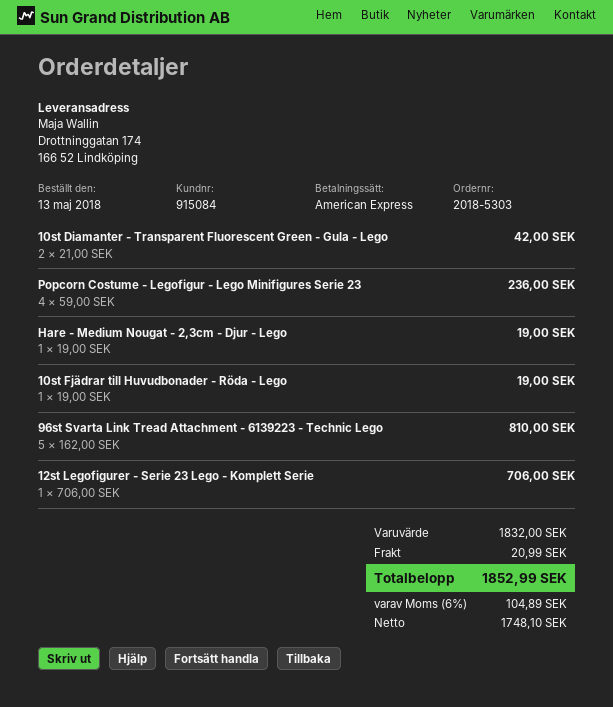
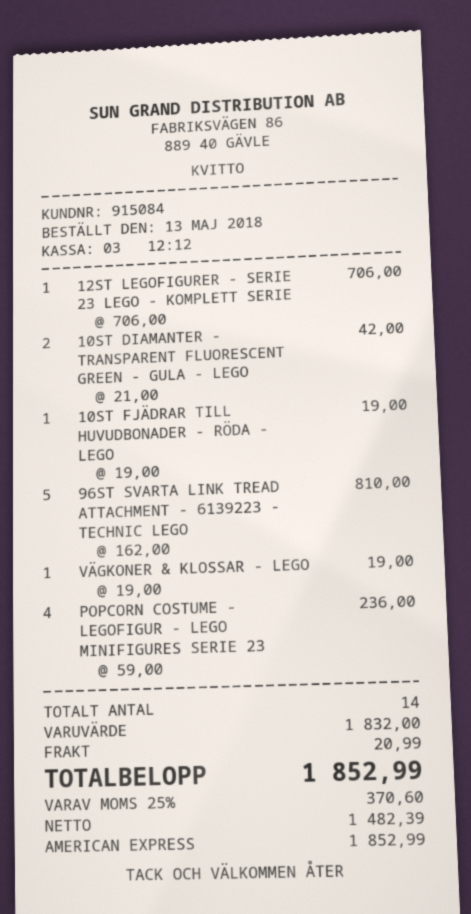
Hare - Medium Nougat - 2,3cm - Djur - Lego: 1 x 19.00 = 19.00 -> none
VÄGKONER & KLOSSAR - LEGO: none -> 1 x 19.00 = 19.00
net: 1748.10 -> 1482.39
tax: 6% = 104.89 -> 25% = 370.60

